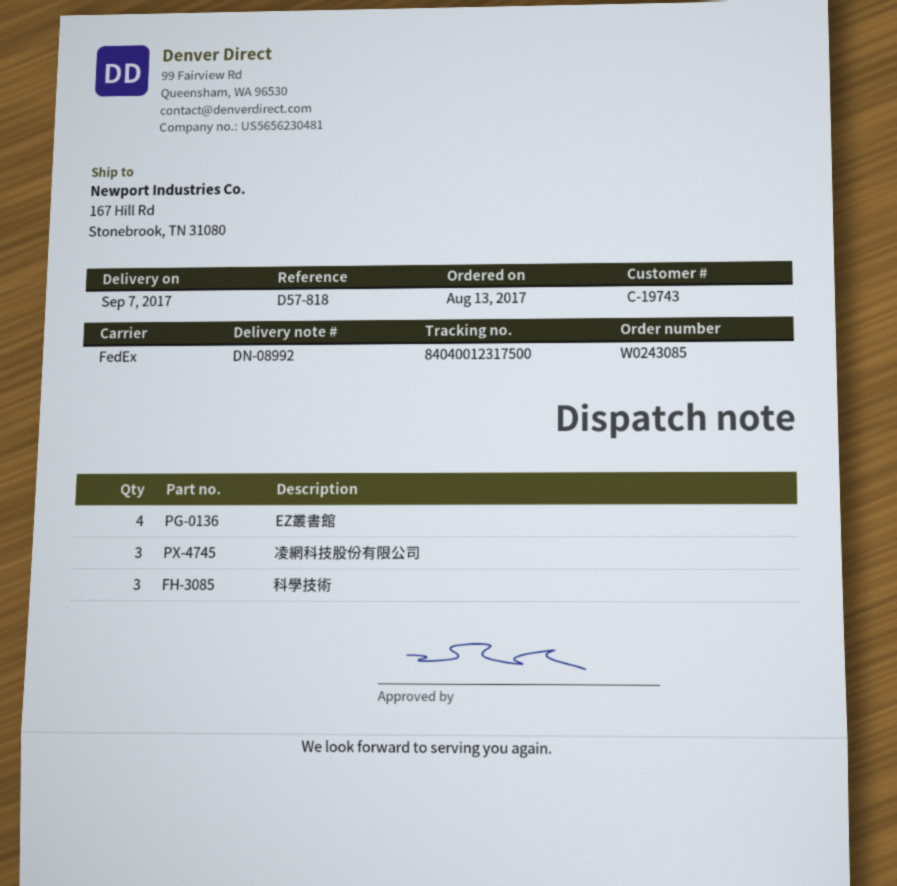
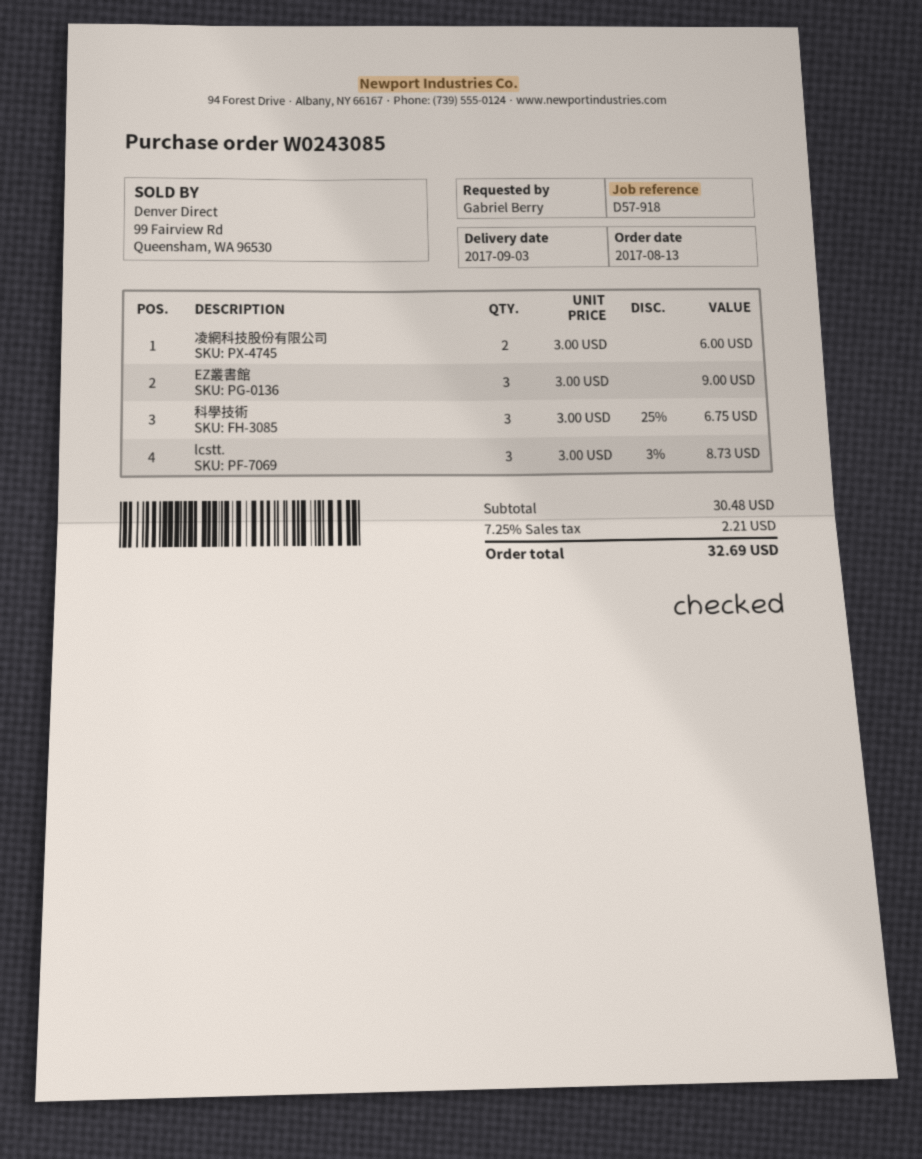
delivery date: 2017-09-07 -> 2017-09-03
reference: D57-818 -> D57-918
EZ叢書館: 4 -> 3
凌網科技股份有限公司: 3 -> 2
lcstt.: none -> 3

